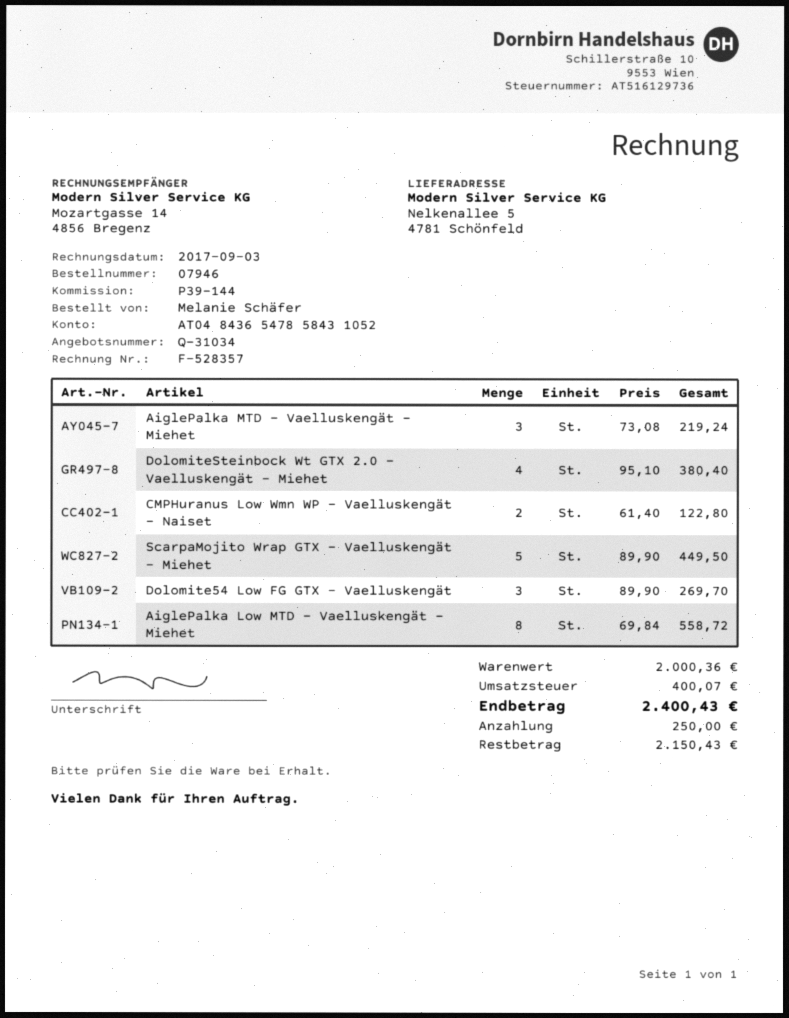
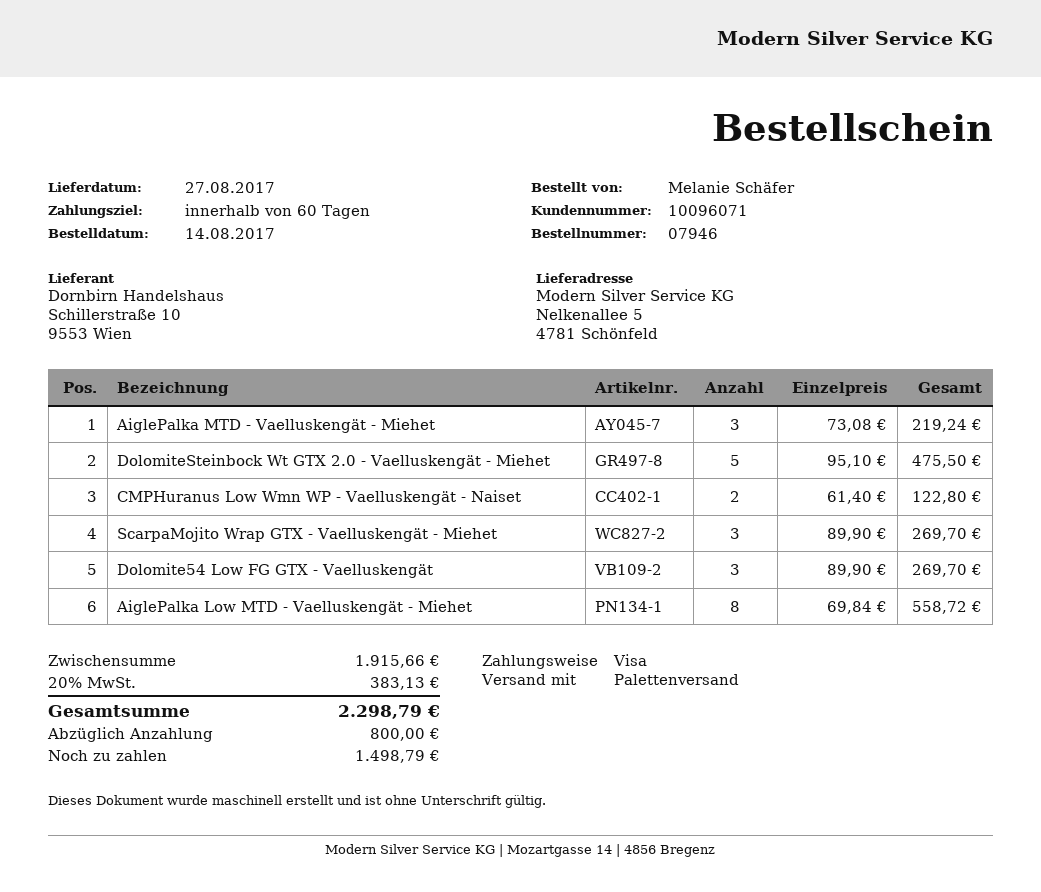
DolomiteSteinbock Wt GTX 2.0 - Vaelluskengät - Miehet: 4 x 95.10 = 380.40 -> 5 x 95.10 = 475.50
ScarpaMojito Wrap GTX - Vaelluskengät - Miehet: 5 x 89.90 = 449.50 -> 3 x 89.90 = 269.70
subtotal: 2000.36 -> 1915.66
tax: 400.07 -> 383.13
total: 2400.43 -> 2298.79
deposit: 250.00 -> 800.00
balance: 2150.43 -> 1498.79

